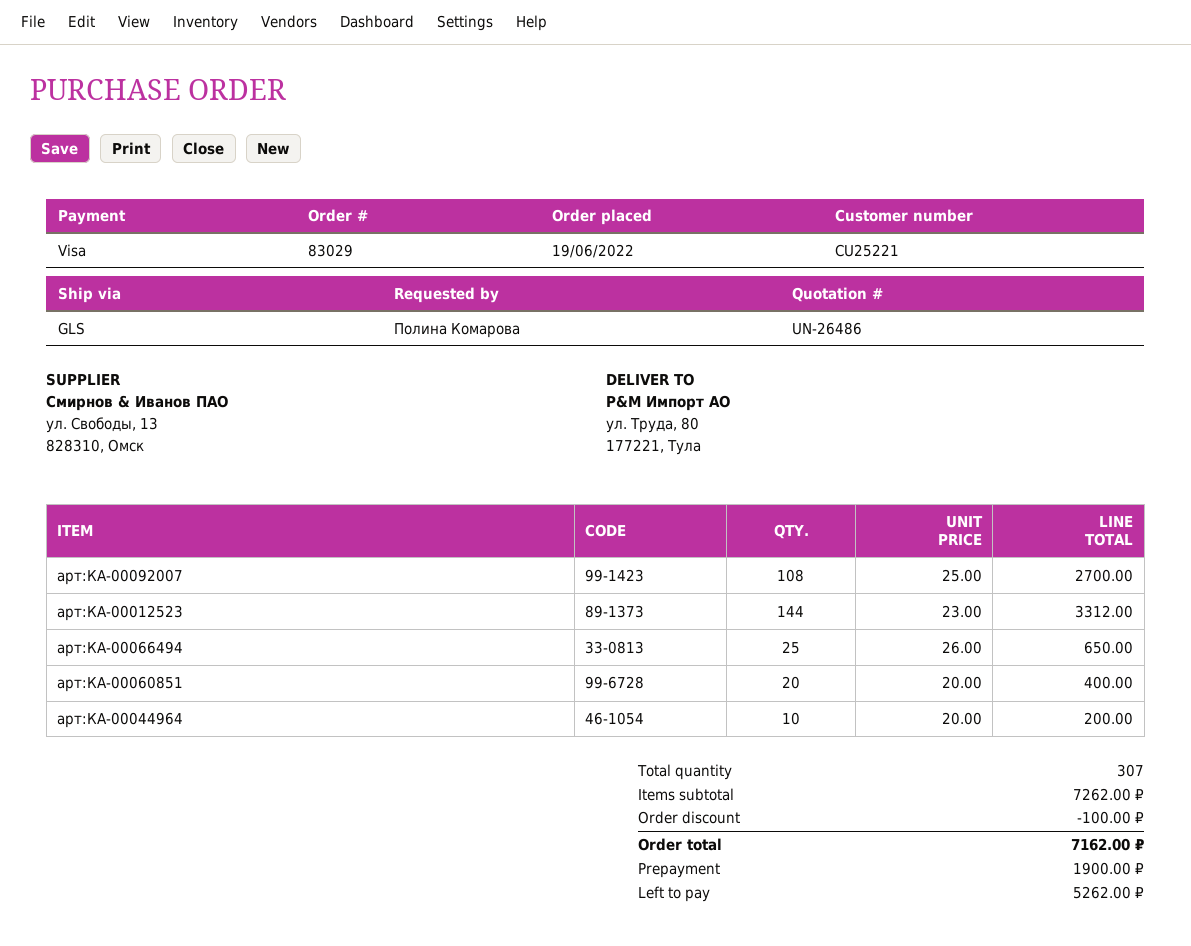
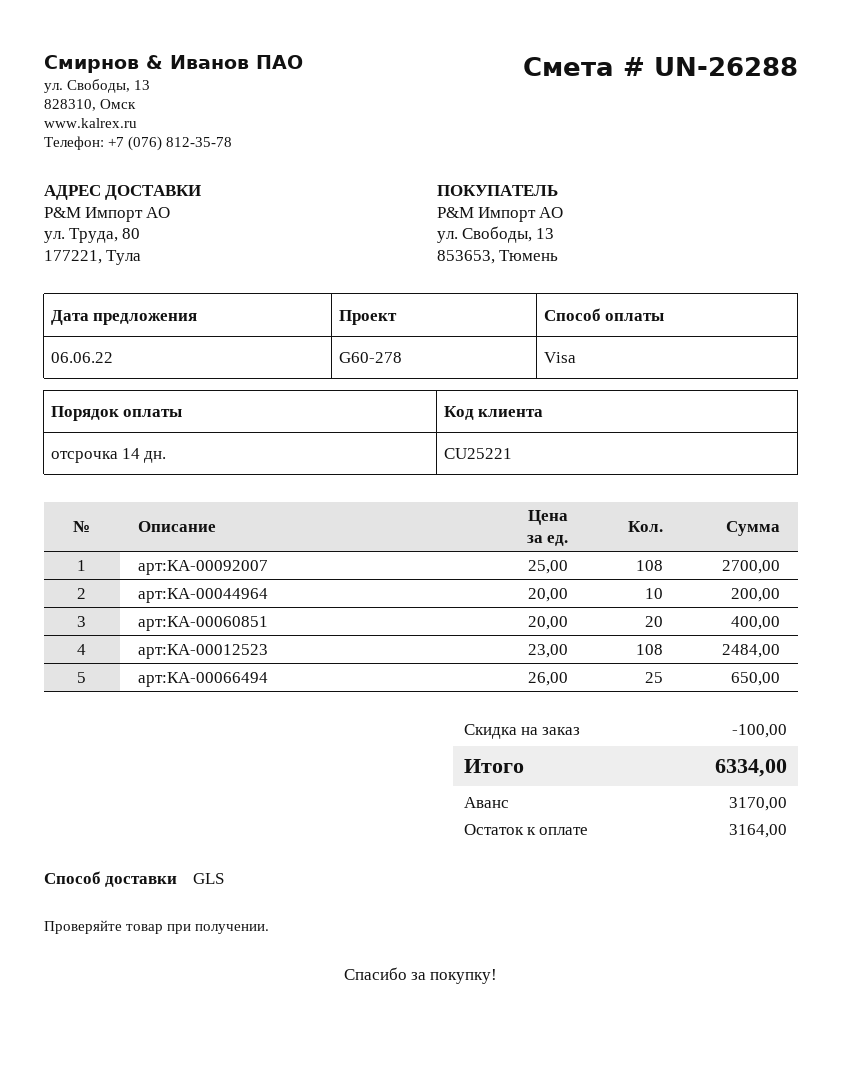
quote number: UN-26486 -> UN-26288
арт:КА-00012523: 144 x 23.00 = 3312.00 -> 108 x 23.00 = 2484.00
total: 7162.00 -> 6334.00
deposit: 1900.00 -> 3170.00
balance: 5262.00 -> 3164.00

